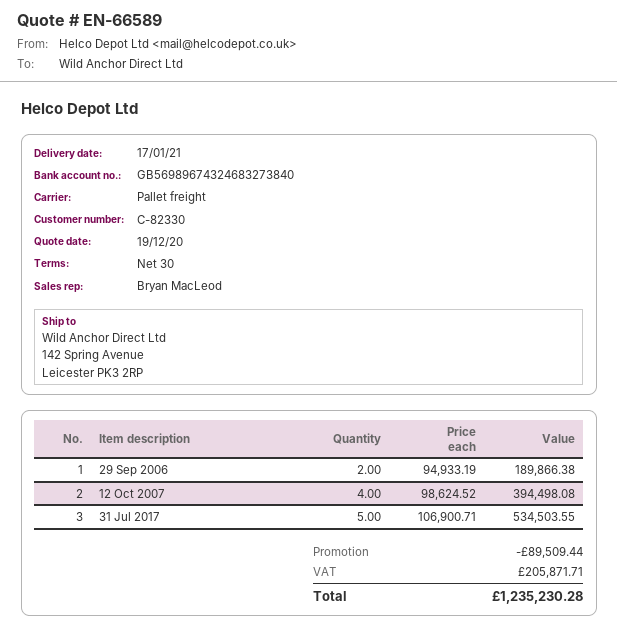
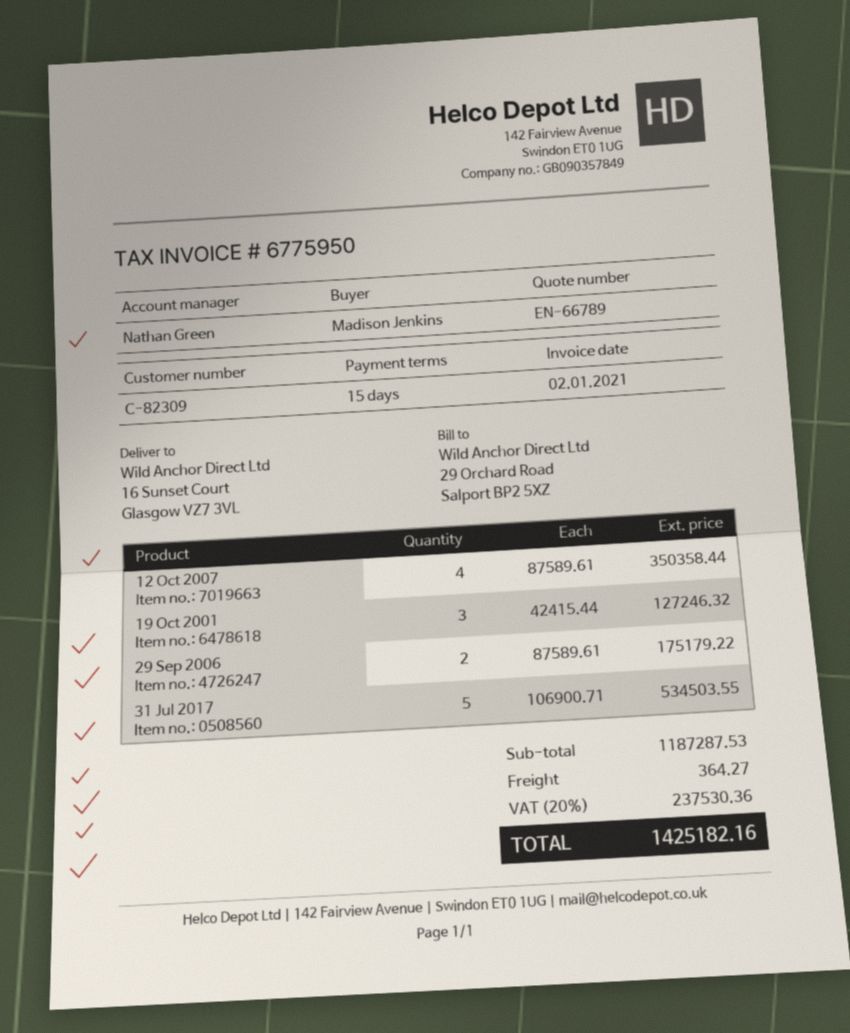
quote number: EN-66589 -> EN-66789
payment terms: 30 days -> 15 days
customer number: C-82330 -> C-82309
sales rep: Bryan MacLeod -> Nathan Green
ship to: 142 Spring Avenue, Leicester PK3 2RP -> 16 Sunset Court, Glasgow VZ7 3VL
29 Sep 2006: 2 x 94933.19 = 189866.38 -> 2 x 87589.61 = 175179.22
12 Oct 2007: 4 x 98624.52 = 394498.08 -> 4 x 87589.61 = 350358.44
19 Oct 2001: none -> 3 x 42415.44 = 127246.32
discount: 89509.44 -> none
shipping: none -> 364.27
tax: 205871.71 -> 237530.36
total: 1235230.28 -> 1425182.16

